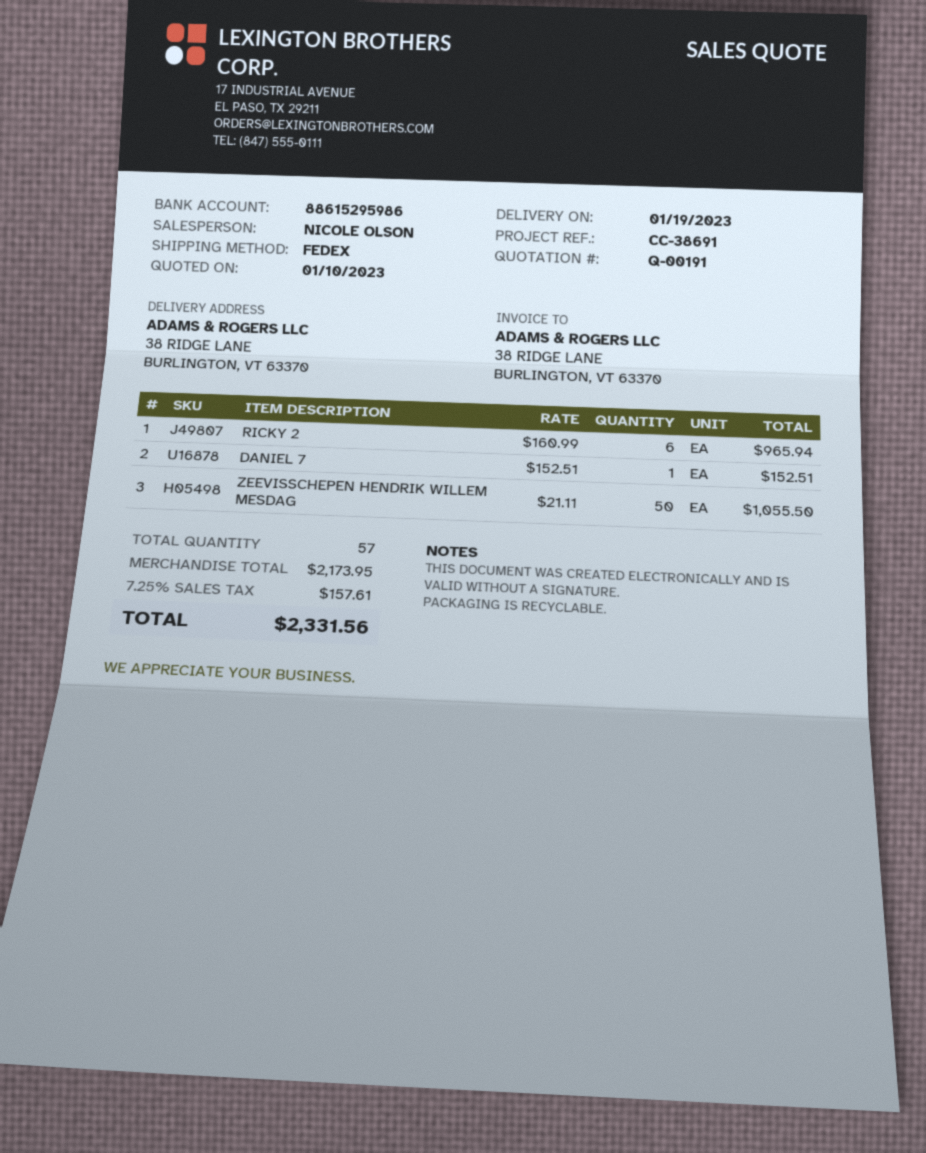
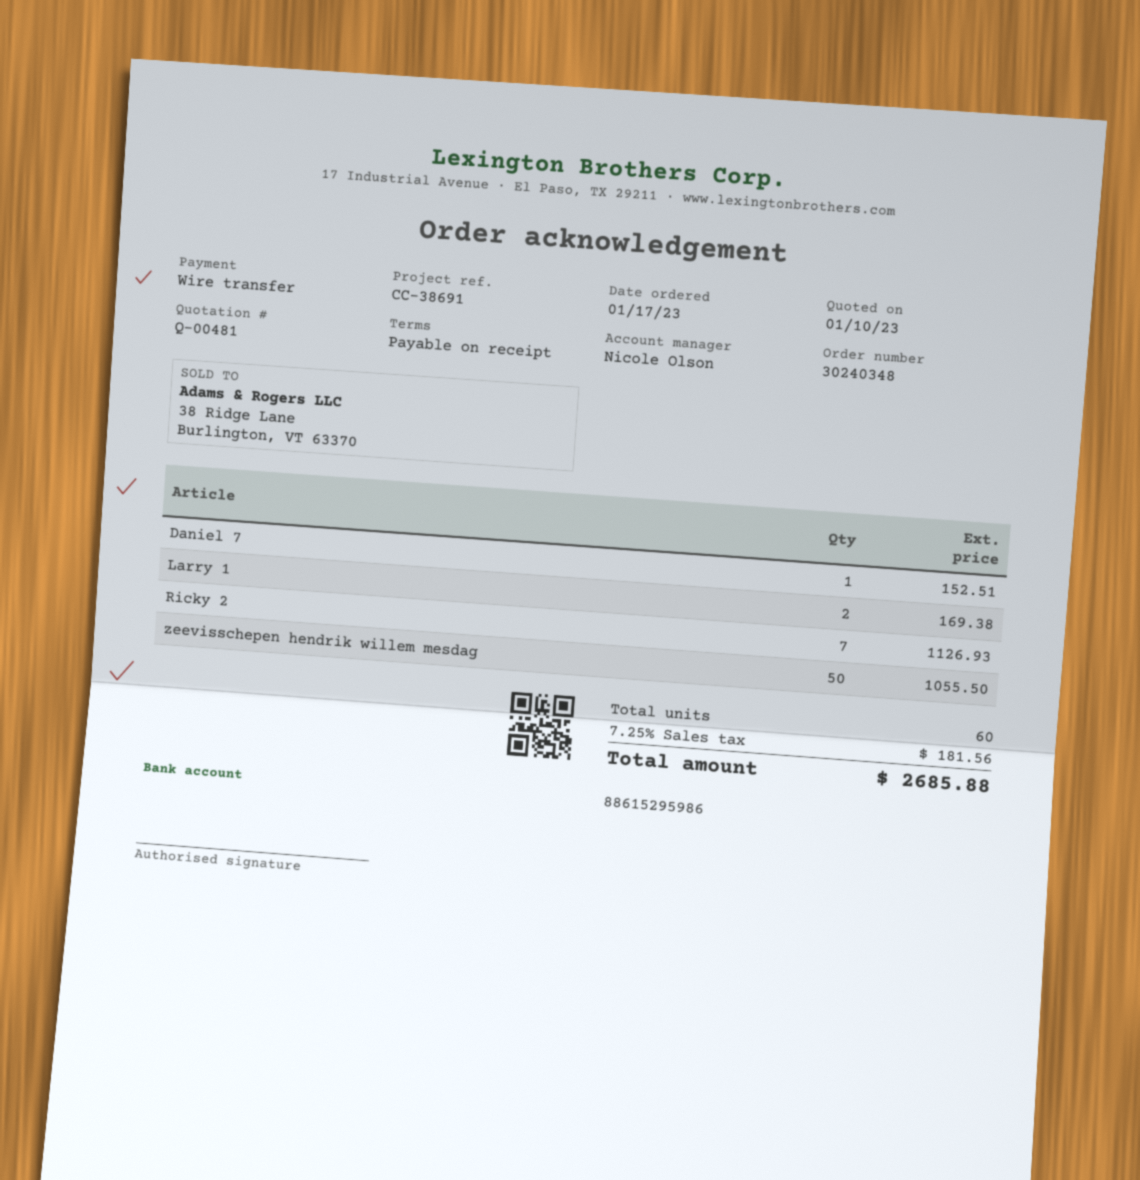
quote number: Q-00191 -> Q-00481
RICKY 2: 6 for 965.94 -> 7 for 1126.93
Larry 1: none -> 2 for 169.38
total quantity: 57 -> 60
tax: 7.25% = 157.61 -> 7.25% = 181.56
total: 2331.56 -> 2685.88

